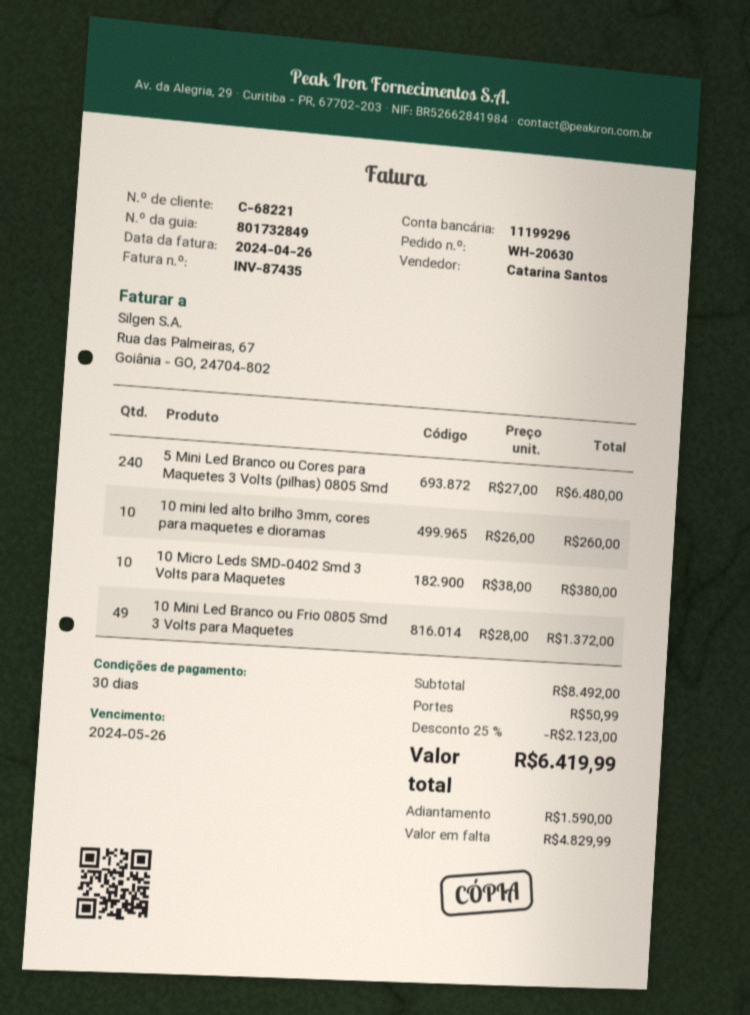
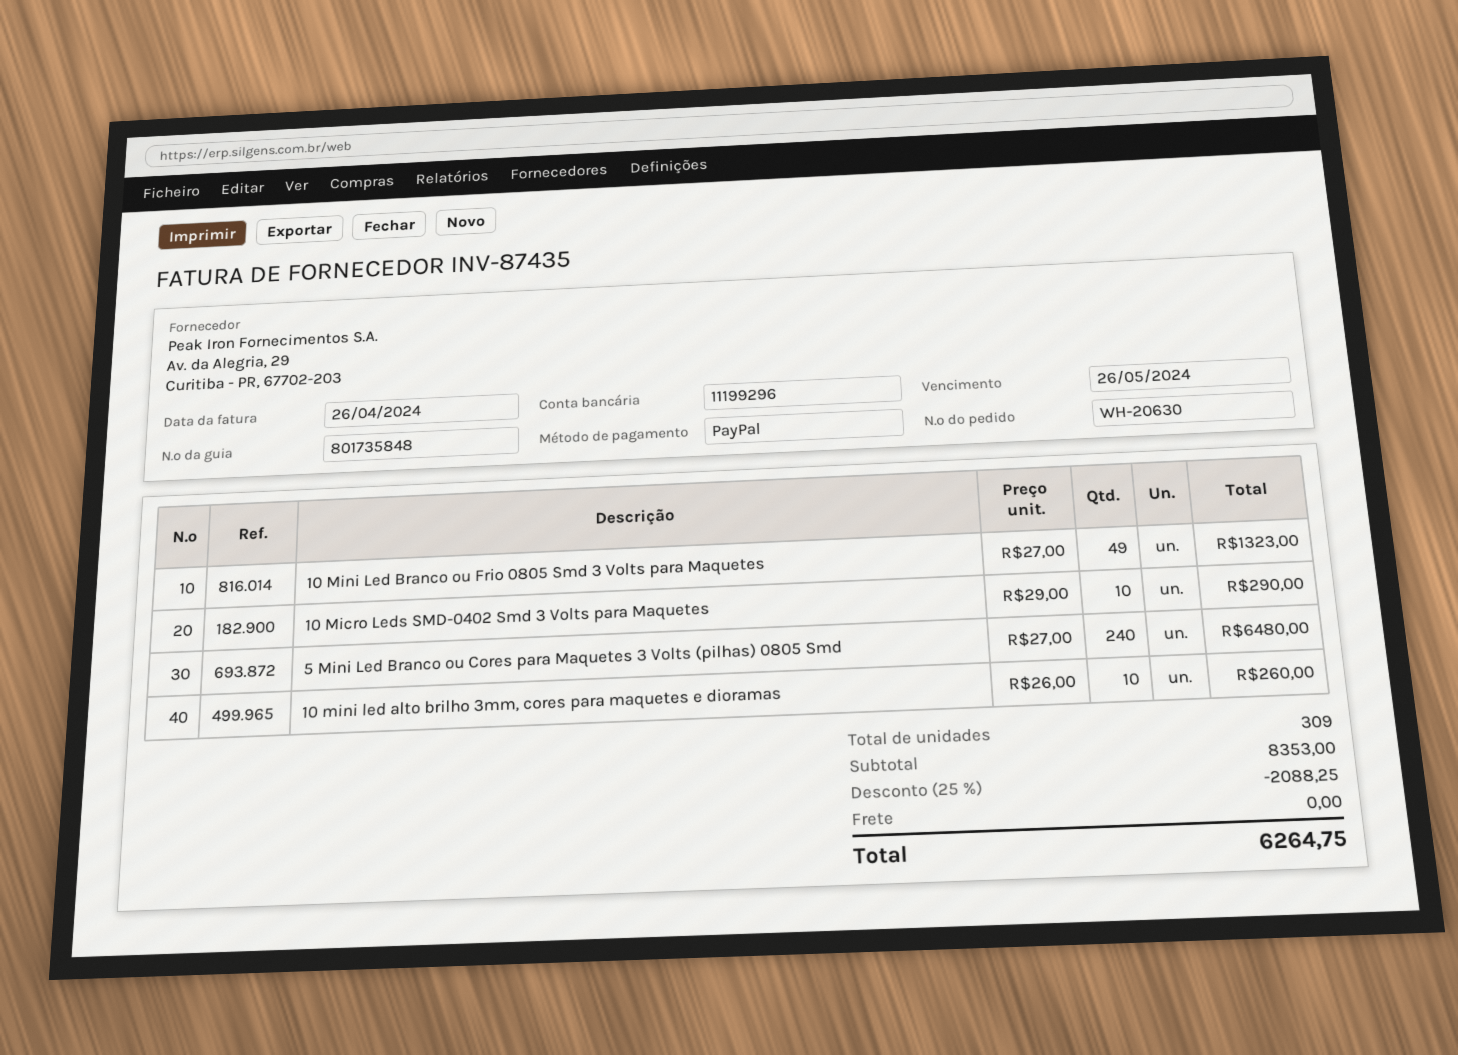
delivery note number: 801732849 -> 801735848
10 Micro Leds SMD-0402 Smd 3 Volts para Maquetes: 10 x 38.00 = 380.00 -> 10 x 29.00 = 290.00
10 Mini Led Branco ou Frio 0805 Smd 3 Volts para Maquetes: 49 x 28.00 = 1372.00 -> 49 x 27.00 = 1323.00
subtotal: 8492.00 -> 8353.00
discount: 25% = 2123.00 -> 25% = 2088.25
shipping: 50.99 -> 0.00
total: 6419.99 -> 6264.75

